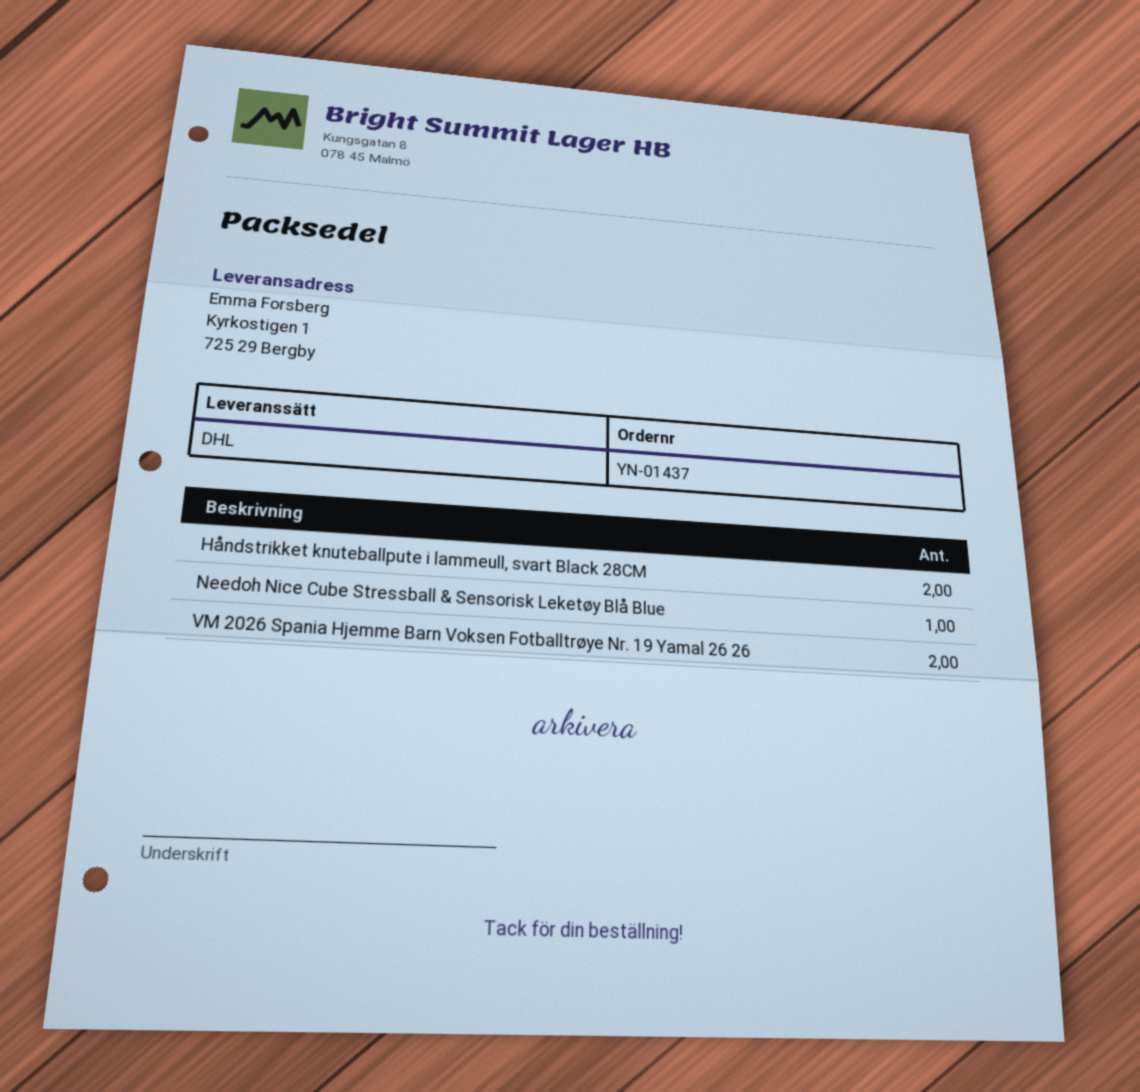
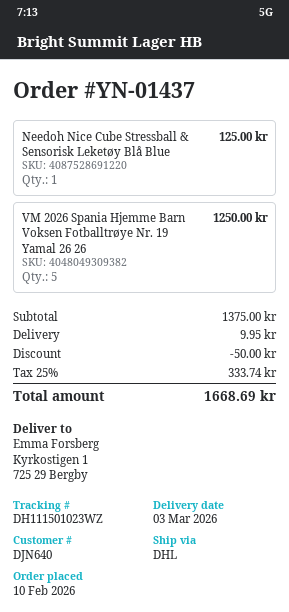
Håndstrikket knuteballpute i lammeull, svart Black 28CM: 2 -> none
VM 2026 Spania Hjemme Barn Voksen Fotballtrøye Nr. 19 Yamal 26 26: 2 -> 5

